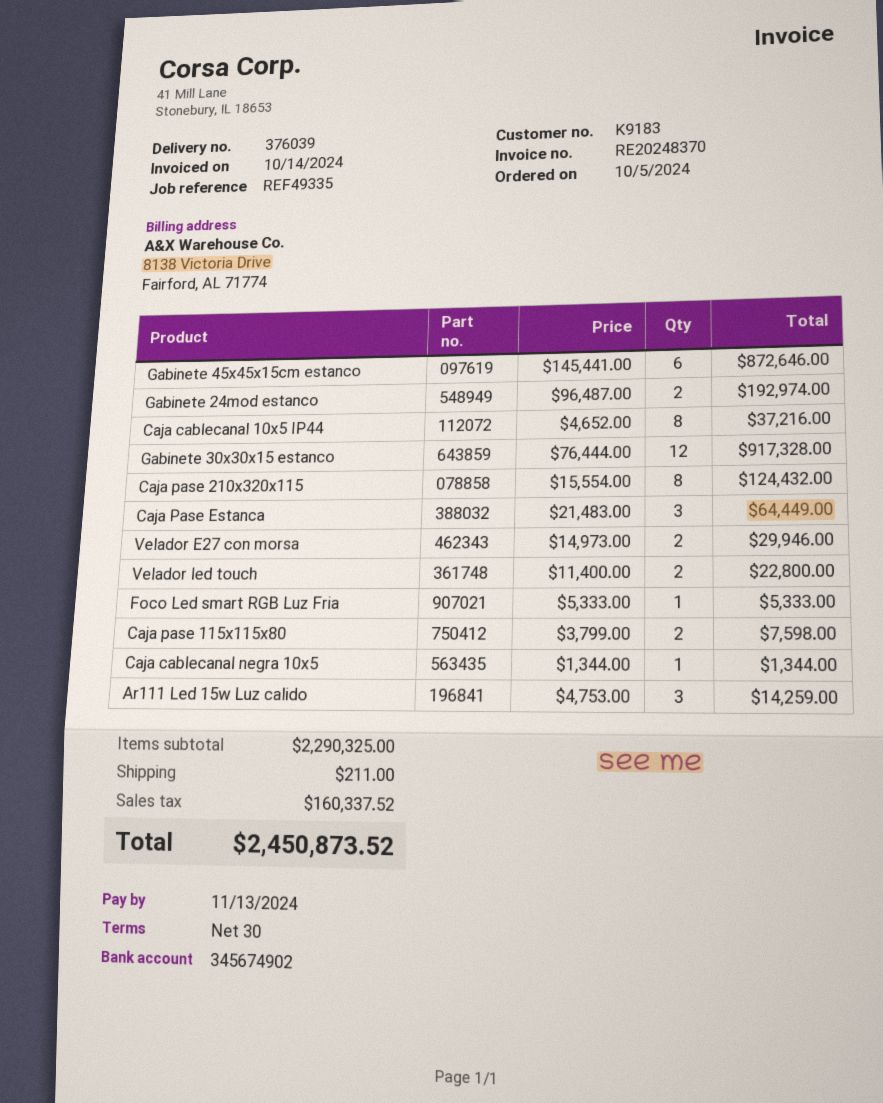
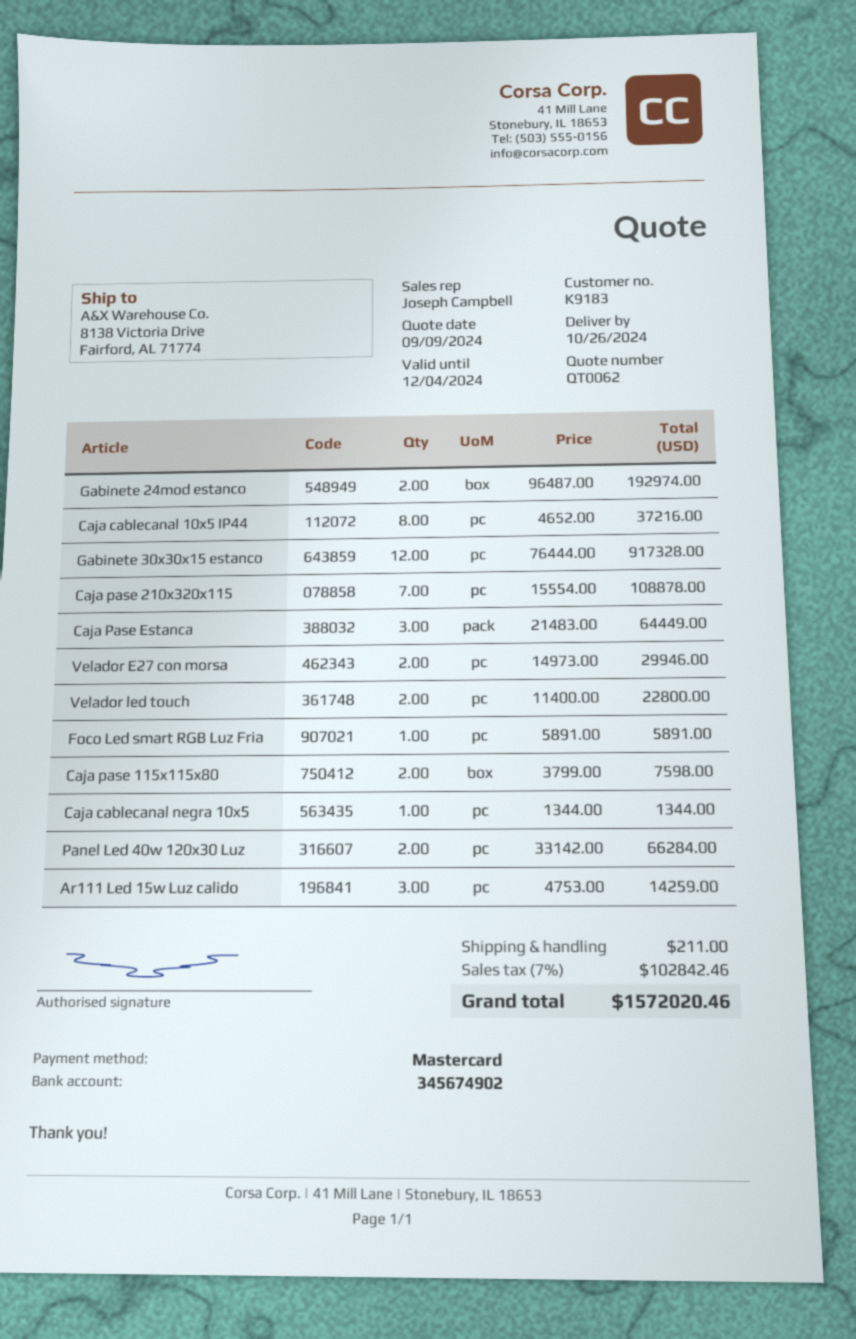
Gabinete 45x45x15cm estanco: 6 x 145441.00 = 872646.00 -> none
Caja pase 210x320x115: 8 x 15554.00 = 124432.00 -> 7 x 15554.00 = 108878.00
Foco Led smart RGB Luz Fria: 1 x 5333.00 = 5333.00 -> 1 x 5891.00 = 5891.00
Panel Led 40w 120x30 Luz: none -> 2 x 33142.00 = 66284.00
tax: 160337.52 -> 102842.46
total: 2450873.52 -> 1572020.46

